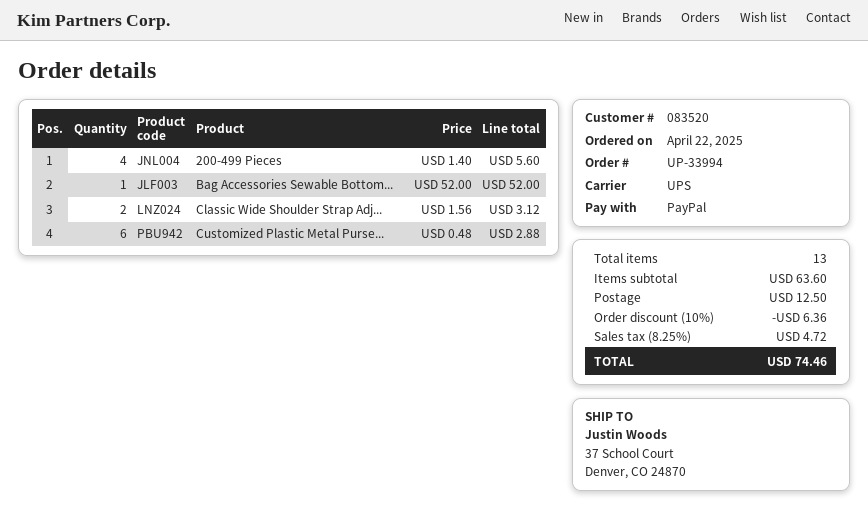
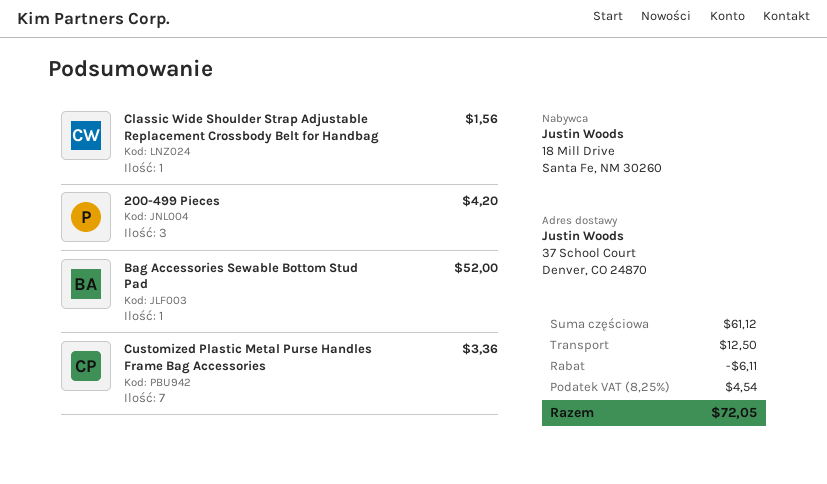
200-499 Pieces: 4 for 5.60 -> 3 for 4.20
Classic Wide Shoulder Strap Adj...: 2 for 3.12 -> 1 for 1.56
Customized Plastic Metal Purse...: 6 for 2.88 -> 7 for 3.36
subtotal: 63.60 -> 61.12
discount: 6.36 -> 6.11
tax: 8.25% = 4.72 -> 8.25% = 4.54
total: 74.46 -> 72.05

